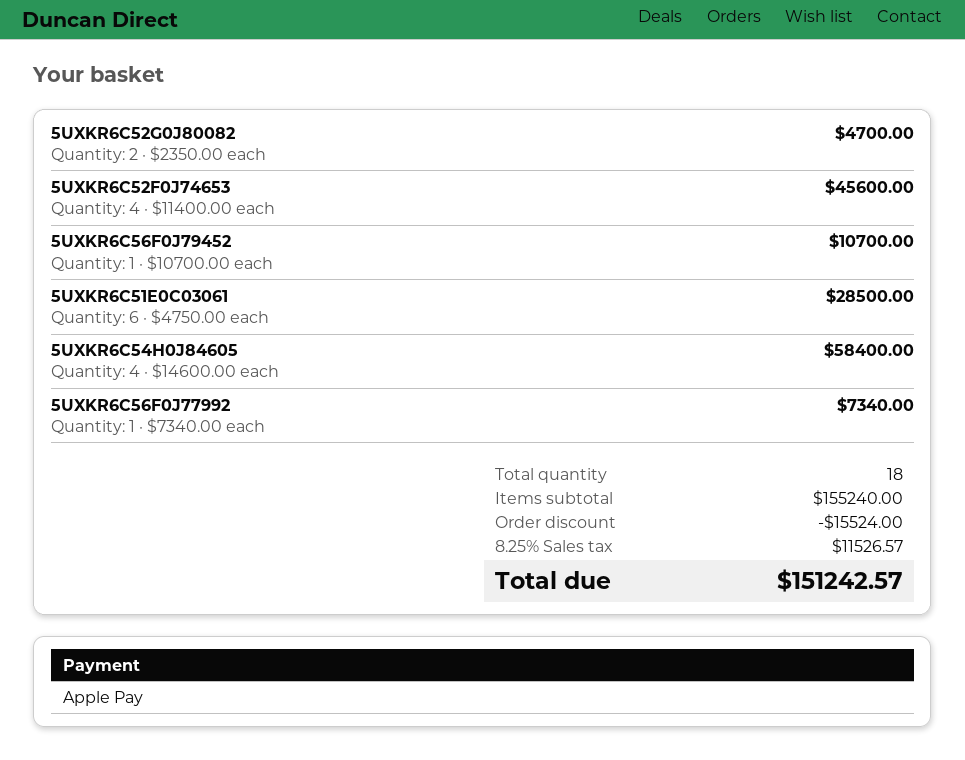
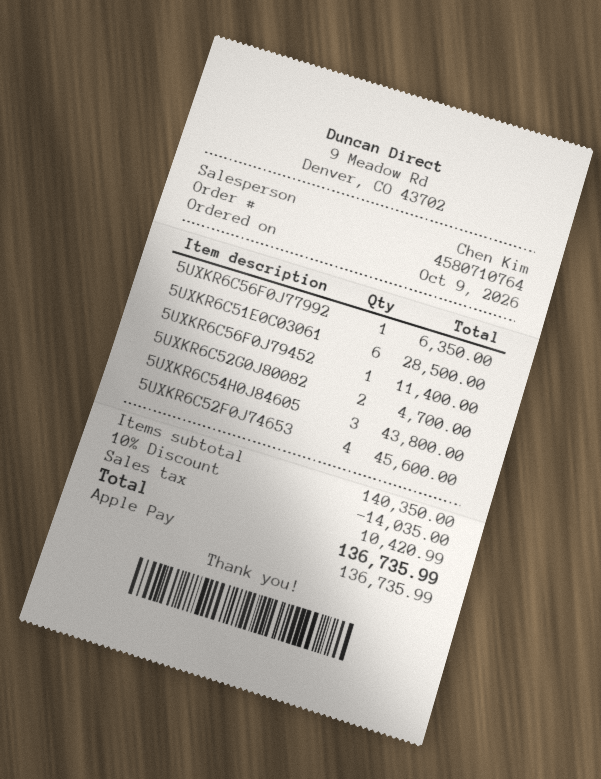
5UXKR6C56F0J79452: 1 for 10700.00 -> 1 for 11400.00
5UXKR6C54H0J84605: 4 for 58400.00 -> 3 for 43800.00
5UXKR6C56F0J77992: 1 for 7340.00 -> 1 for 6350.00
subtotal: 155240.00 -> 140350.00
discount: 15524.00 -> 14035.00
tax: 11526.57 -> 10420.99
total: 151242.57 -> 136735.99

